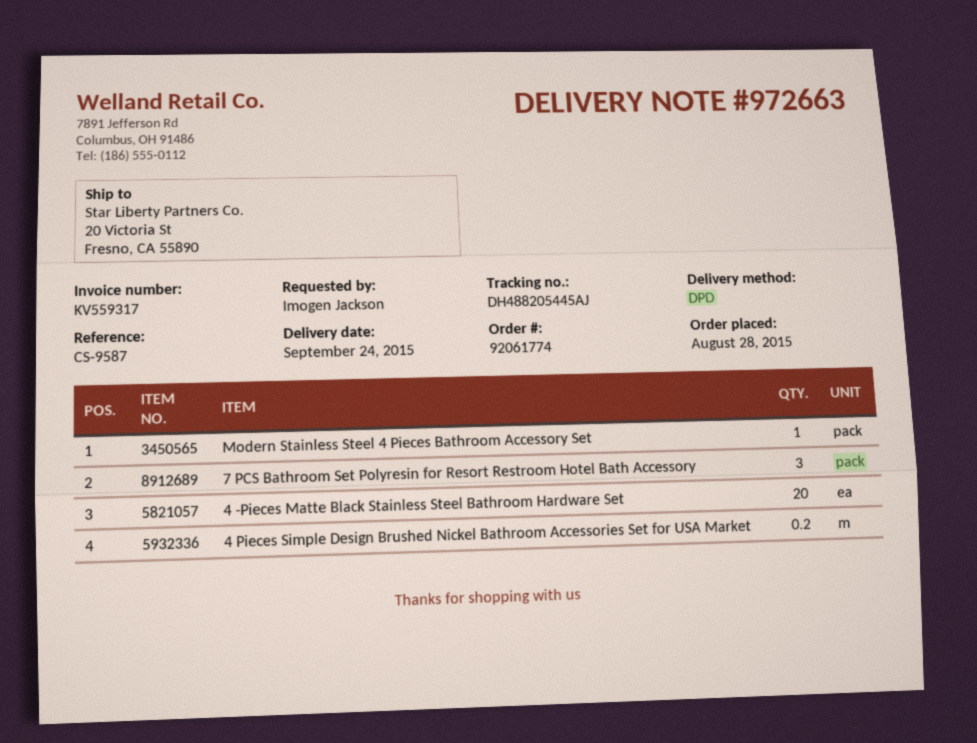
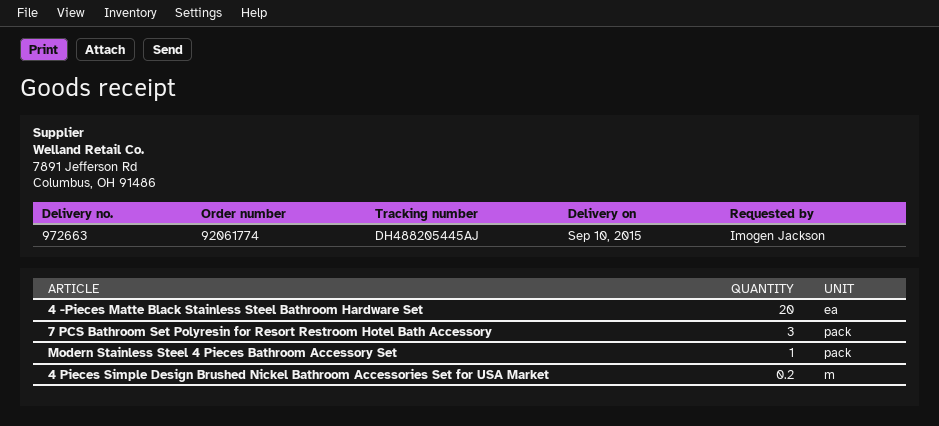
delivery date: 2015-09-24 -> 2015-09-10

